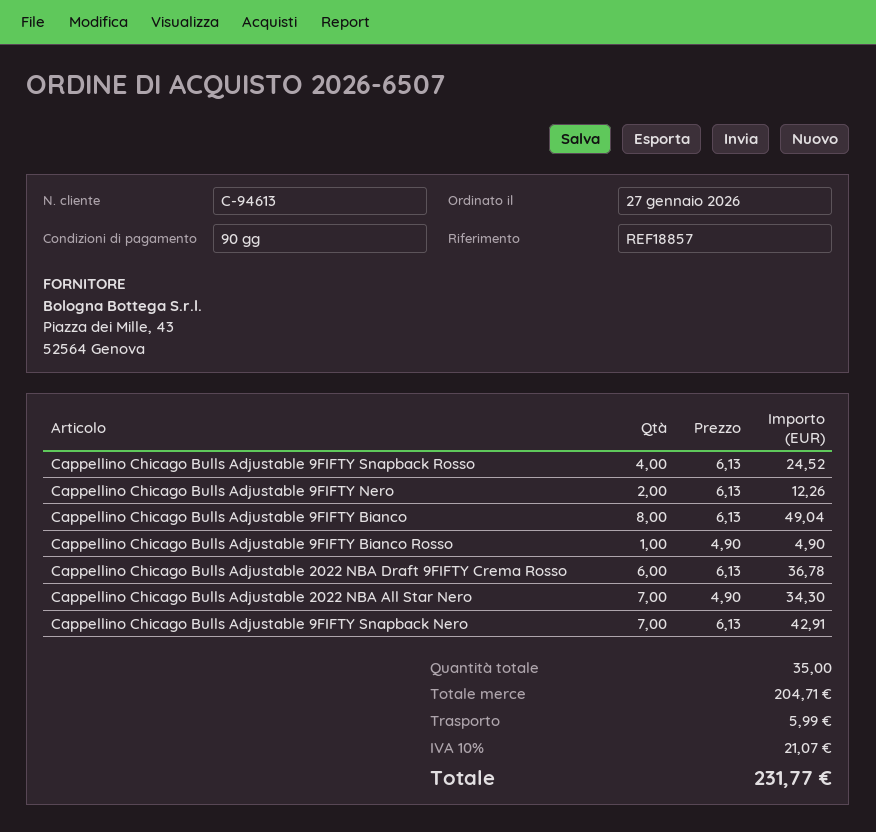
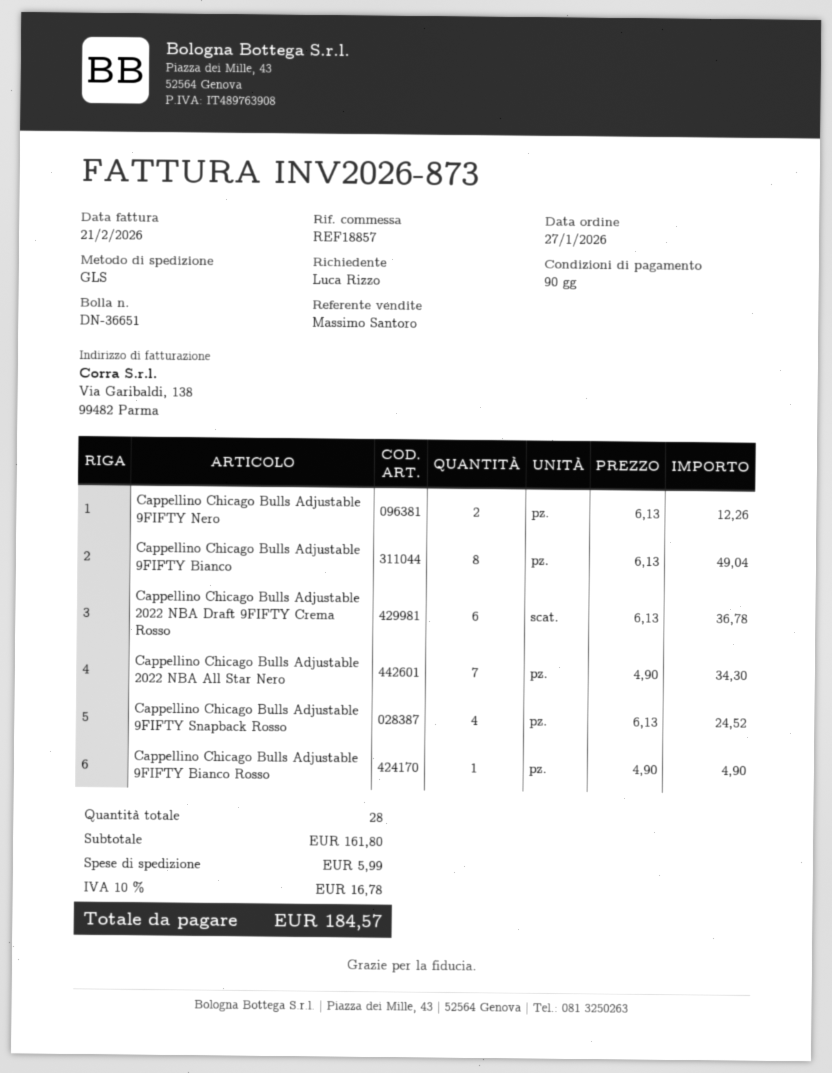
Cappellino Chicago Bulls Adjustable 9FIFTY Snapback Nero: 7 x 6.13 = 42.91 -> none
total quantity: 35 -> 28
subtotal: 204.71 -> 161.80
tax: 10% = 21.07 -> 10% = 16.78
total: 231.77 -> 184.57

